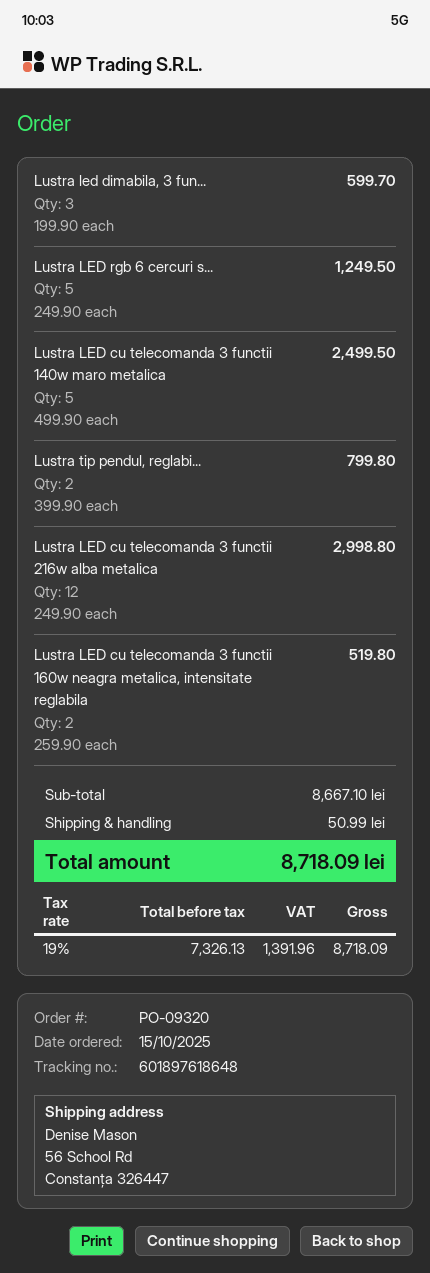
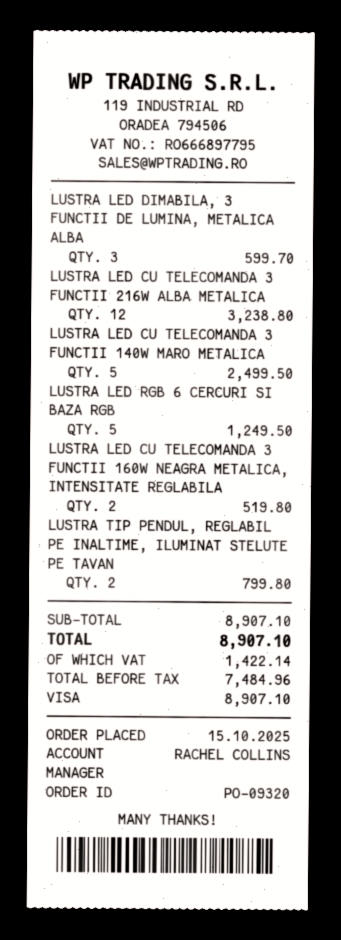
Lustra LED cu telecomanda 3 functii 216w alba metalica: 12 for 2998.80 -> 12 for 3238.80
subtotal: 8667.10 -> 8907.10
shipping: 50.99 -> none
net: 7326.13 -> 7484.96
tax: 1391.96 -> 1422.14
total: 8718.09 -> 8907.10

